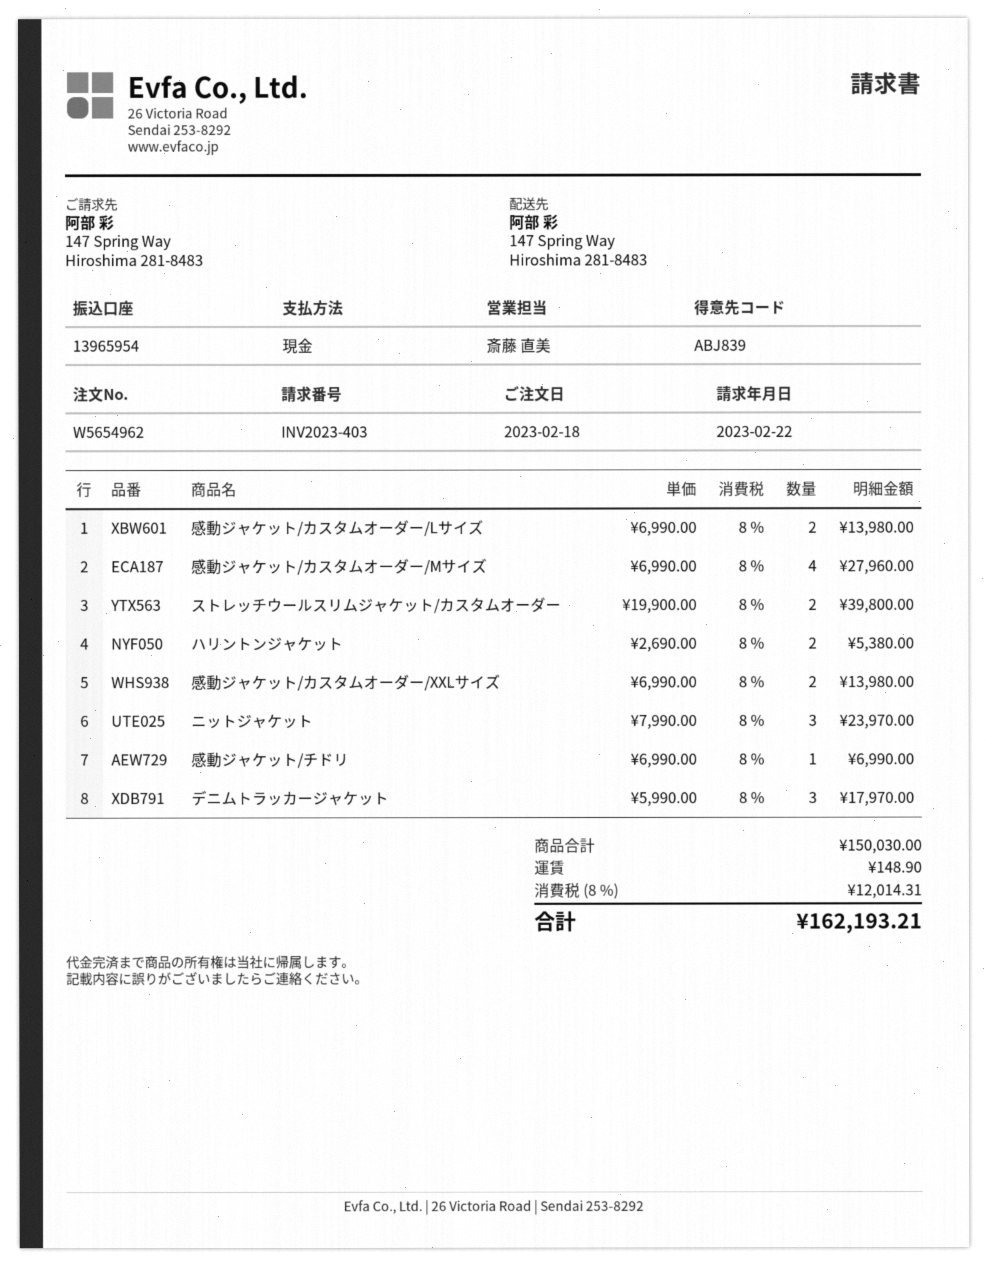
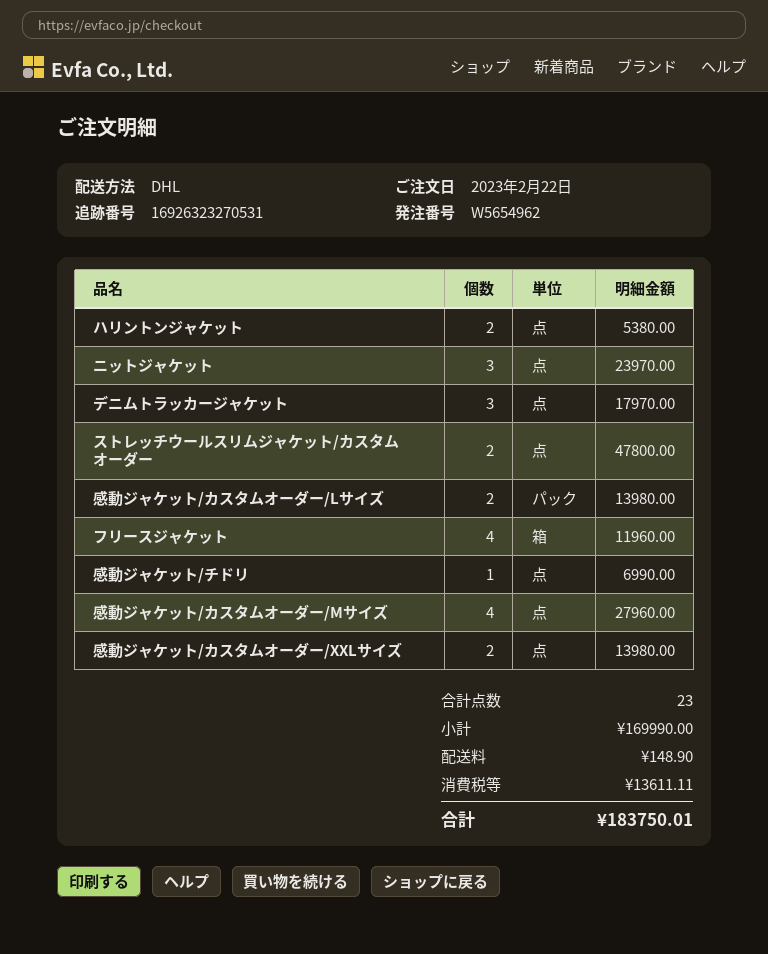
order date: 2023-02-18 -> 2023-02-22
ストレッチウールスリムジャケット/カスタムオーダー: 2 for 39800.00 -> 2 for 47800.00
フリースジャケット: none -> 4 for 11960.00
subtotal: 150030.00 -> 169990.00
tax: 12014.31 -> 13611.11
total: 162193.21 -> 183750.01

